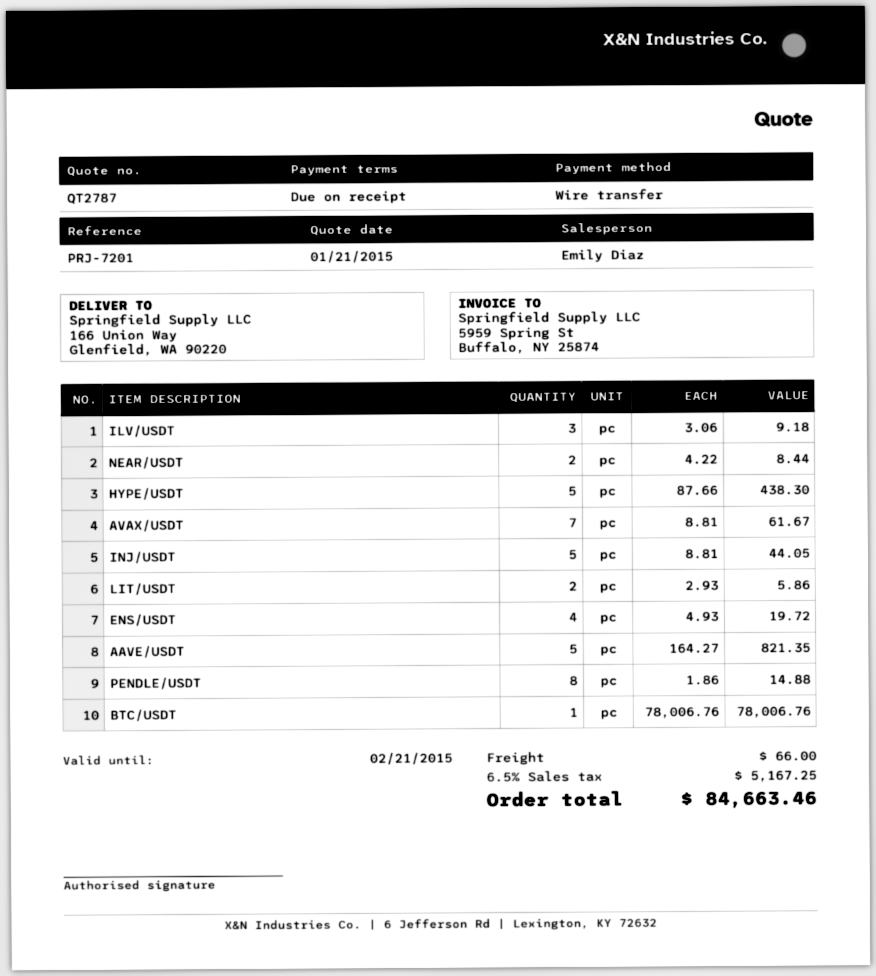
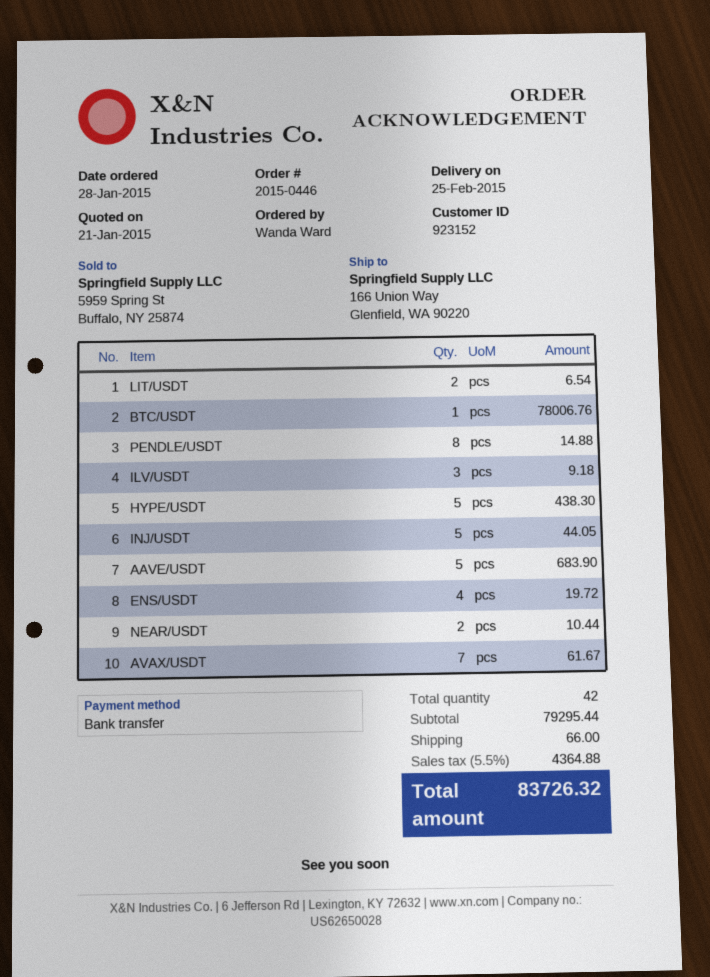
NEAR/USDT: 2 for 8.44 -> 2 for 10.44
LIT/USDT: 2 for 5.86 -> 2 for 6.54
AAVE/USDT: 5 for 821.35 -> 5 for 683.90
tax: 6.5% = 5167.25 -> 5.5% = 4364.88
total: 84663.46 -> 83726.32

